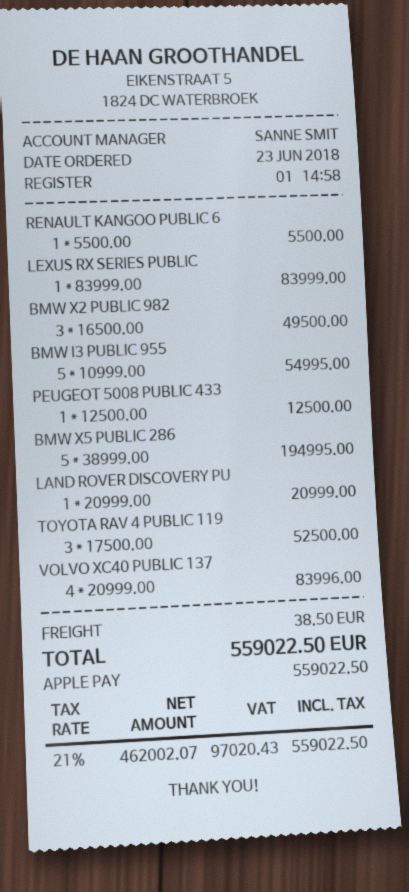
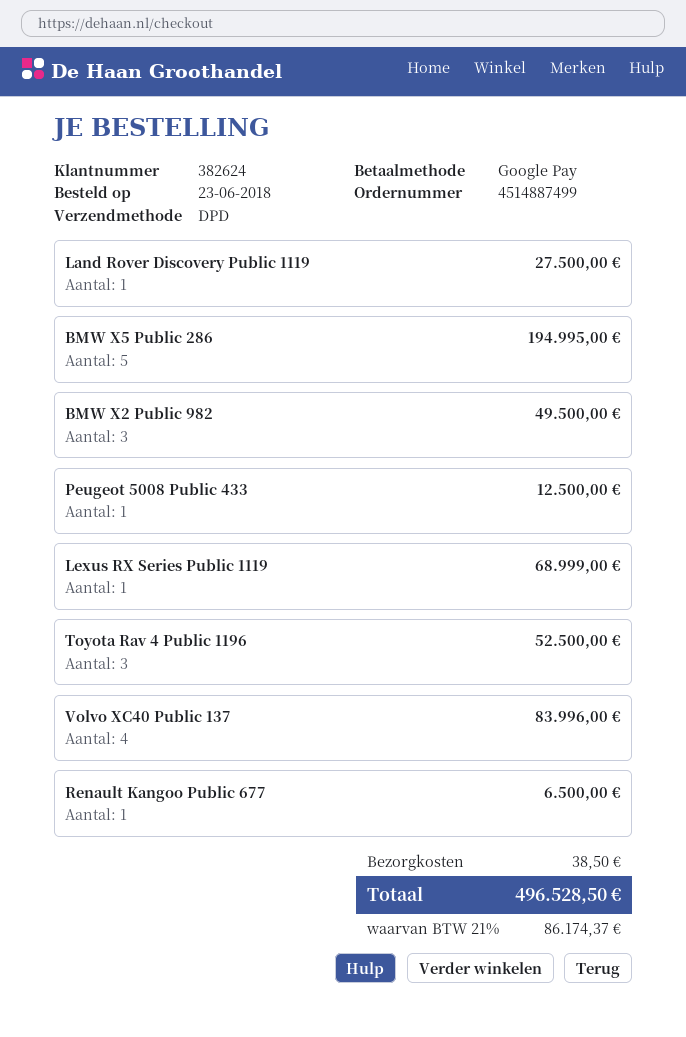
payment method: Apple Pay -> Google Pay
RENAULT KANGOO PUBLIC 6: 1 for 5500.00 -> 1 for 6500.00
LEXUS RX SERIES PUBLIC: 1 for 83999.00 -> 1 for 68999.00
BMW I3 PUBLIC 955: 5 for 54995.00 -> none
LAND ROVER DISCOVERY PU: 1 for 20999.00 -> 1 for 27500.00
tax: 21% = 97020.43 -> 21% = 86174.37
total: 559022.50 -> 496528.50

